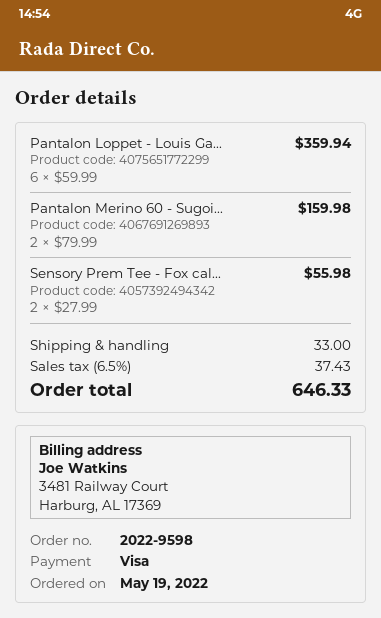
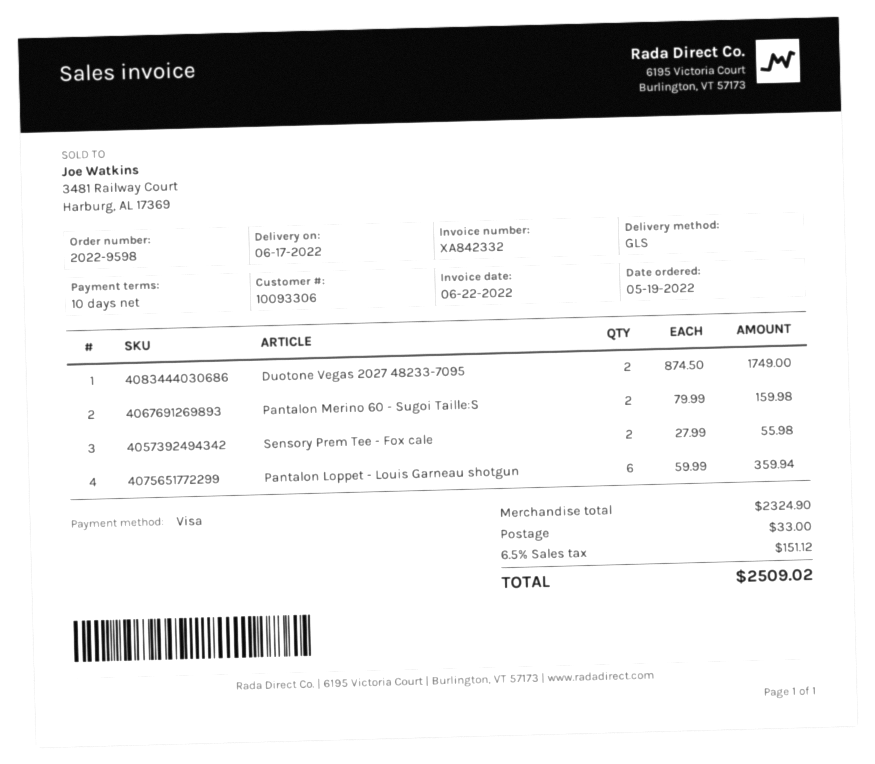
Duotone Vegas 2027 48233-7095: none -> 2 x 874.50 = 1749.00
tax: 6.5% = 37.43 -> 6.5% = 151.12
total: 646.33 -> 2509.02

